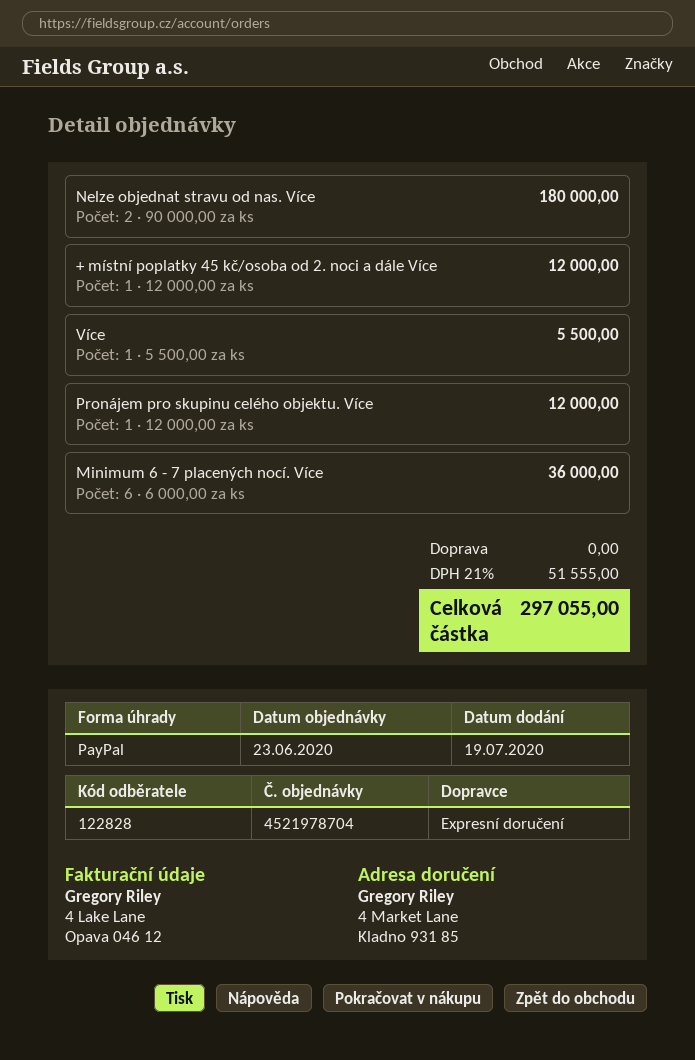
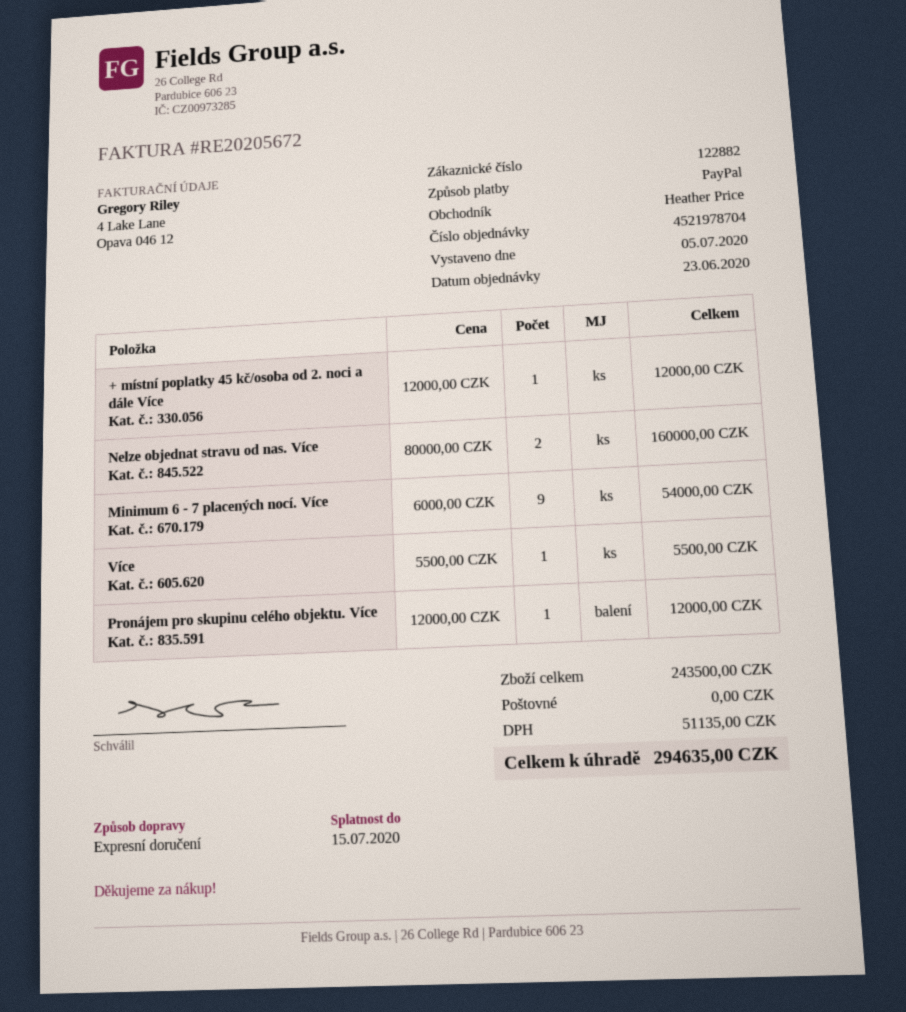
customer number: 122828 -> 122882
Nelze objednat stravu od nas. Více: 2 x 90000.00 = 180000.00 -> 2 x 80000.00 = 160000.00
Minimum 6 - 7 placených nocí. Více: 6 x 6000.00 = 36000.00 -> 9 x 6000.00 = 54000.00
tax: 51555.00 -> 51135.00
total: 297055.00 -> 294635.00

